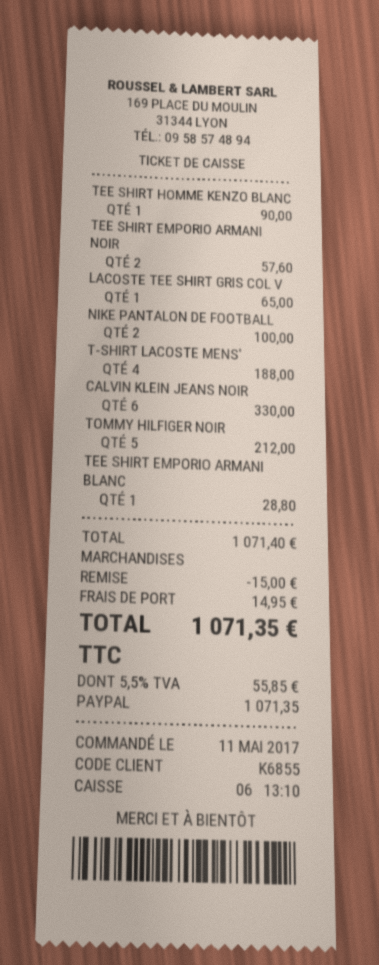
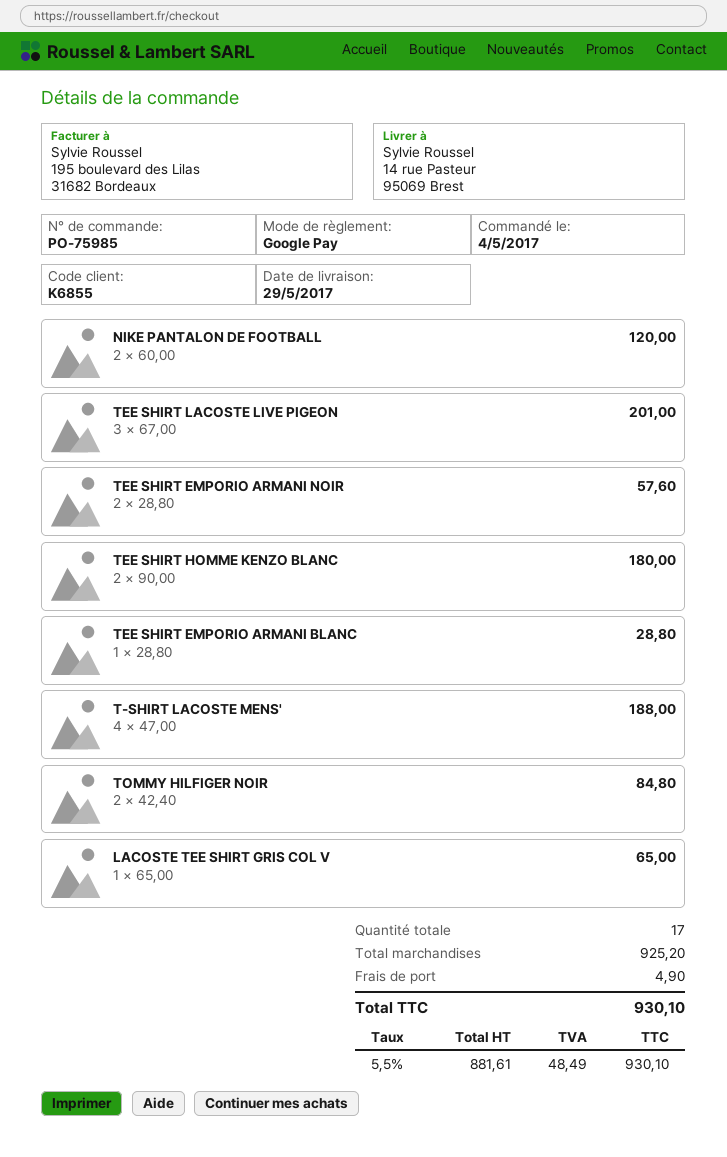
order date: 2017-05-11 -> 2017-05-04
payment method: PayPal -> Google Pay
TEE SHIRT HOMME KENZO BLANC: 1 for 90.00 -> 2 for 180.00
NIKE PANTALON DE FOOTBALL: 2 for 100.00 -> 2 for 120.00
CALVIN KLEIN JEANS NOIR: 6 for 330.00 -> none
TOMMY HILFIGER NOIR: 5 for 212.00 -> 2 for 84.80
TEE SHIRT LACOSTE LIVE PIGEON: none -> 3 for 201.00
subtotal: 1071.40 -> 925.20
discount: 15.00 -> none
shipping: 14.95 -> 4.90
tax: 5.5% = 55.85 -> 5.5% = 48.49
total: 1071.35 -> 930.10

